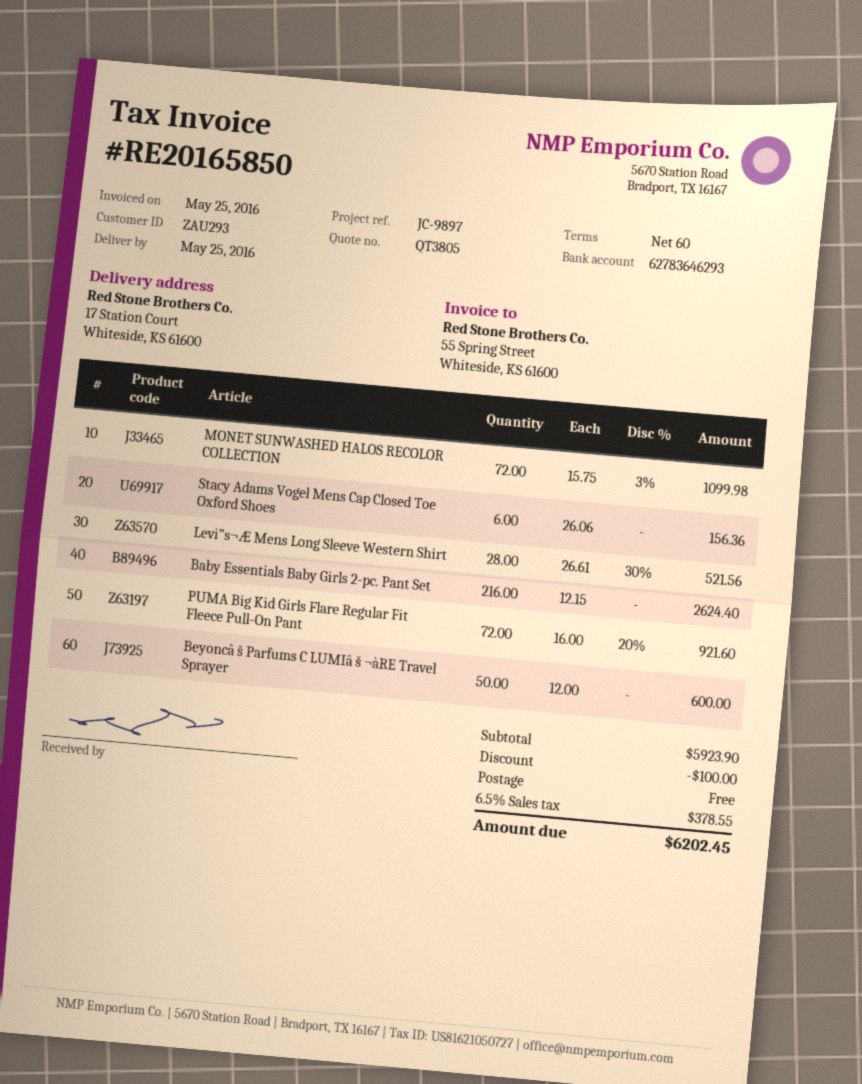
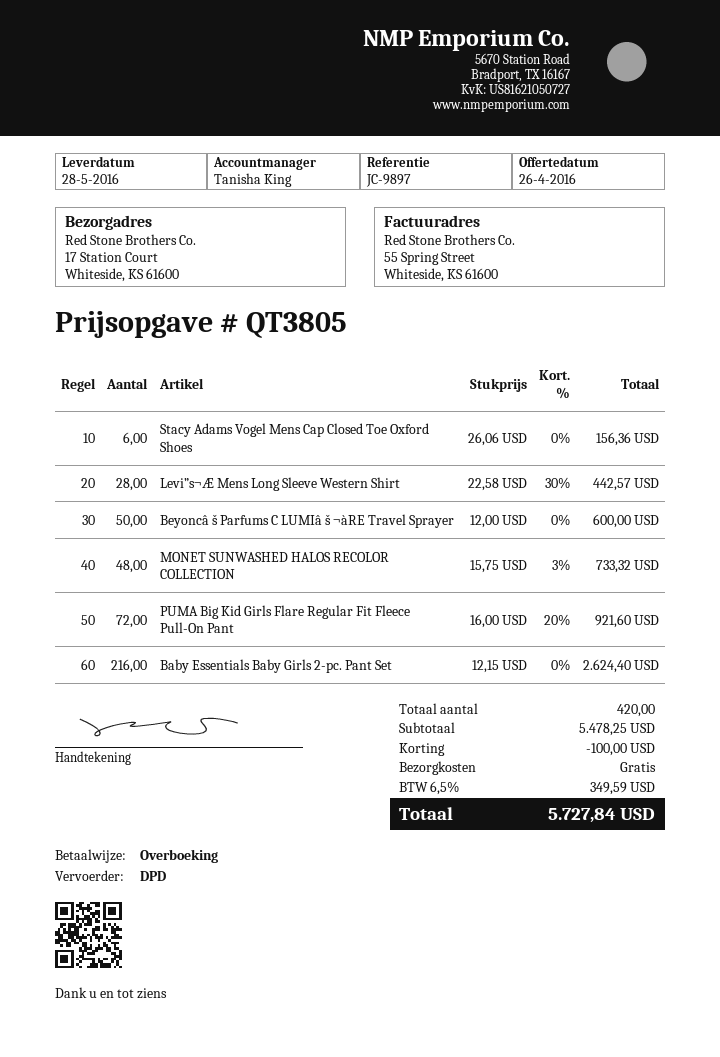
delivery date: 2016-05-25 -> 2016-05-28
MONET SUNWASHED HALOS RECOLOR COLLECTION: 72 x 15.75 - 3% = 1099.98 -> 48 x 15.75 - 3% = 733.32
Levi”s¬Æ Mens Long Sleeve Western Shirt: 28 x 26.61 - 30% = 521.56 -> 28 x 22.58 - 30% = 442.57
subtotal: 5923.90 -> 5478.25
tax: 6.5% = 378.55 -> 6.5% = 349.59
total: 6202.45 -> 5727.84

